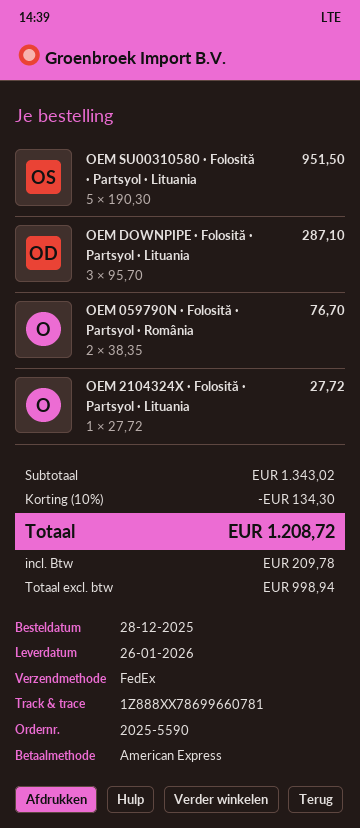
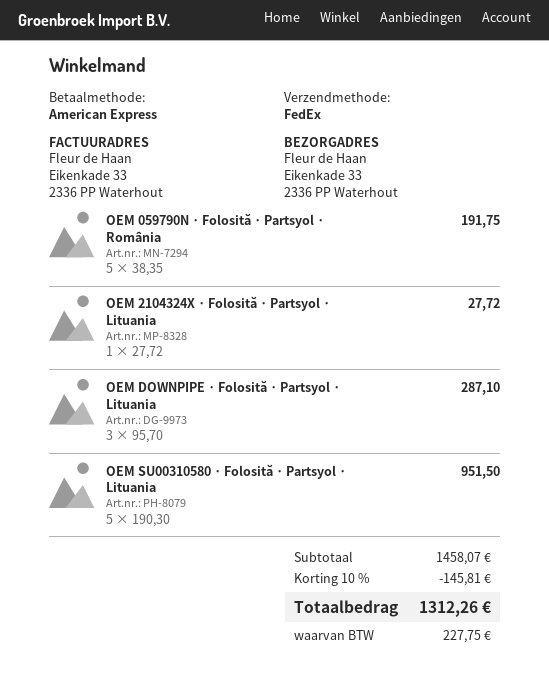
OEM 059790N · Folosită · Partsyol · România: 2 x 38.35 = 76.70 -> 5 x 38.35 = 191.75
subtotal: 1343.02 -> 1458.07
discount: 10% = 134.30 -> 10% = 145.81
tax: 209.78 -> 227.75
total: 1208.72 -> 1312.26

